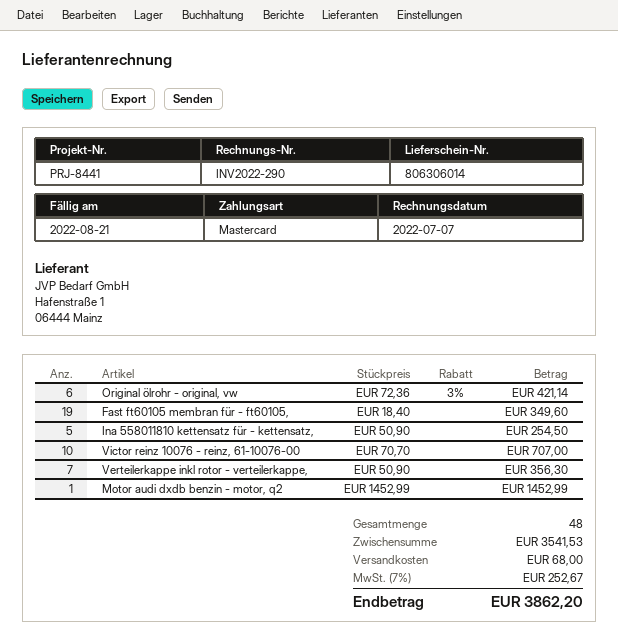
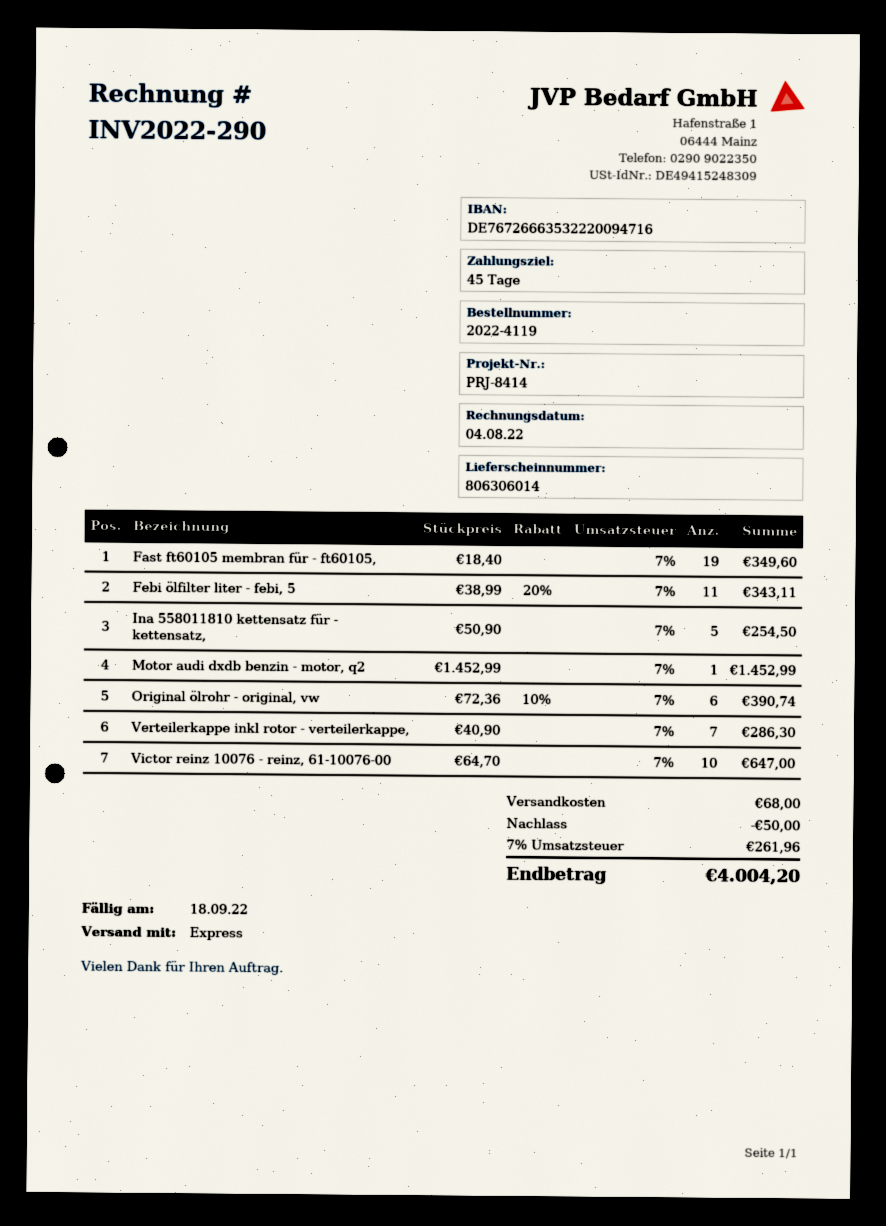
invoice date: 2022-07-07 -> 2022-08-04
due date: 2022-08-21 -> 2022-09-18
reference: PRJ-8441 -> PRJ-8414
Original ölrohr - original, vw: 6 x 72.36 - 3% = 421.14 -> 6 x 72.36 - 10% = 390.74
Victor reinz 10076 - reinz, 61-10076-00: 10 x 70.70 = 707.00 -> 10 x 64.70 = 647.00
Verteilerkappe inkl rotor - verteilerkappe,: 7 x 50.90 = 356.30 -> 7 x 40.90 = 286.30
Febi ölfilter liter - febi, 5: none -> 11 x 38.99 - 20% = 343.11
discount: none -> 50.00
tax: 7% = 252.67 -> 7% = 261.96
total: 3862.20 -> 4004.20

